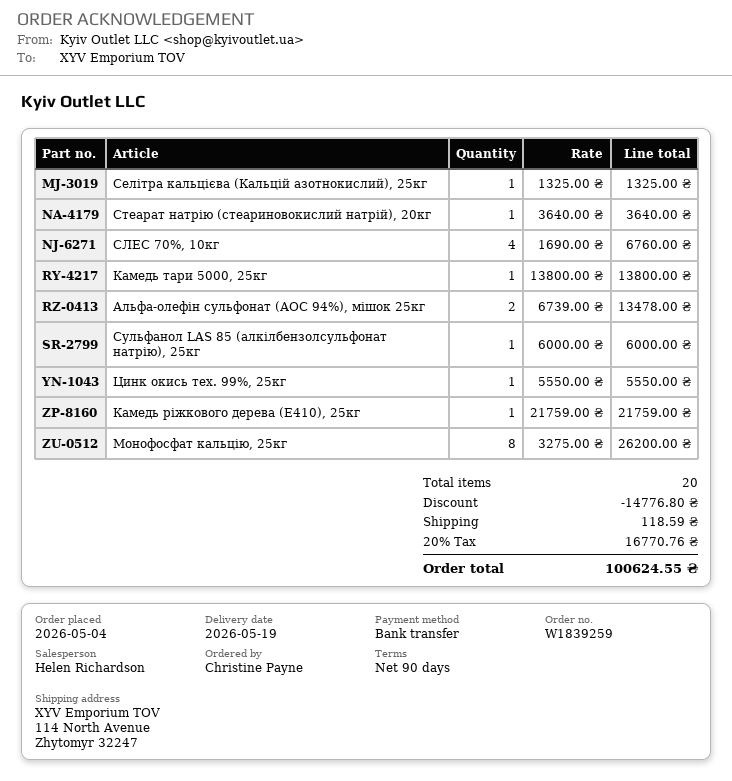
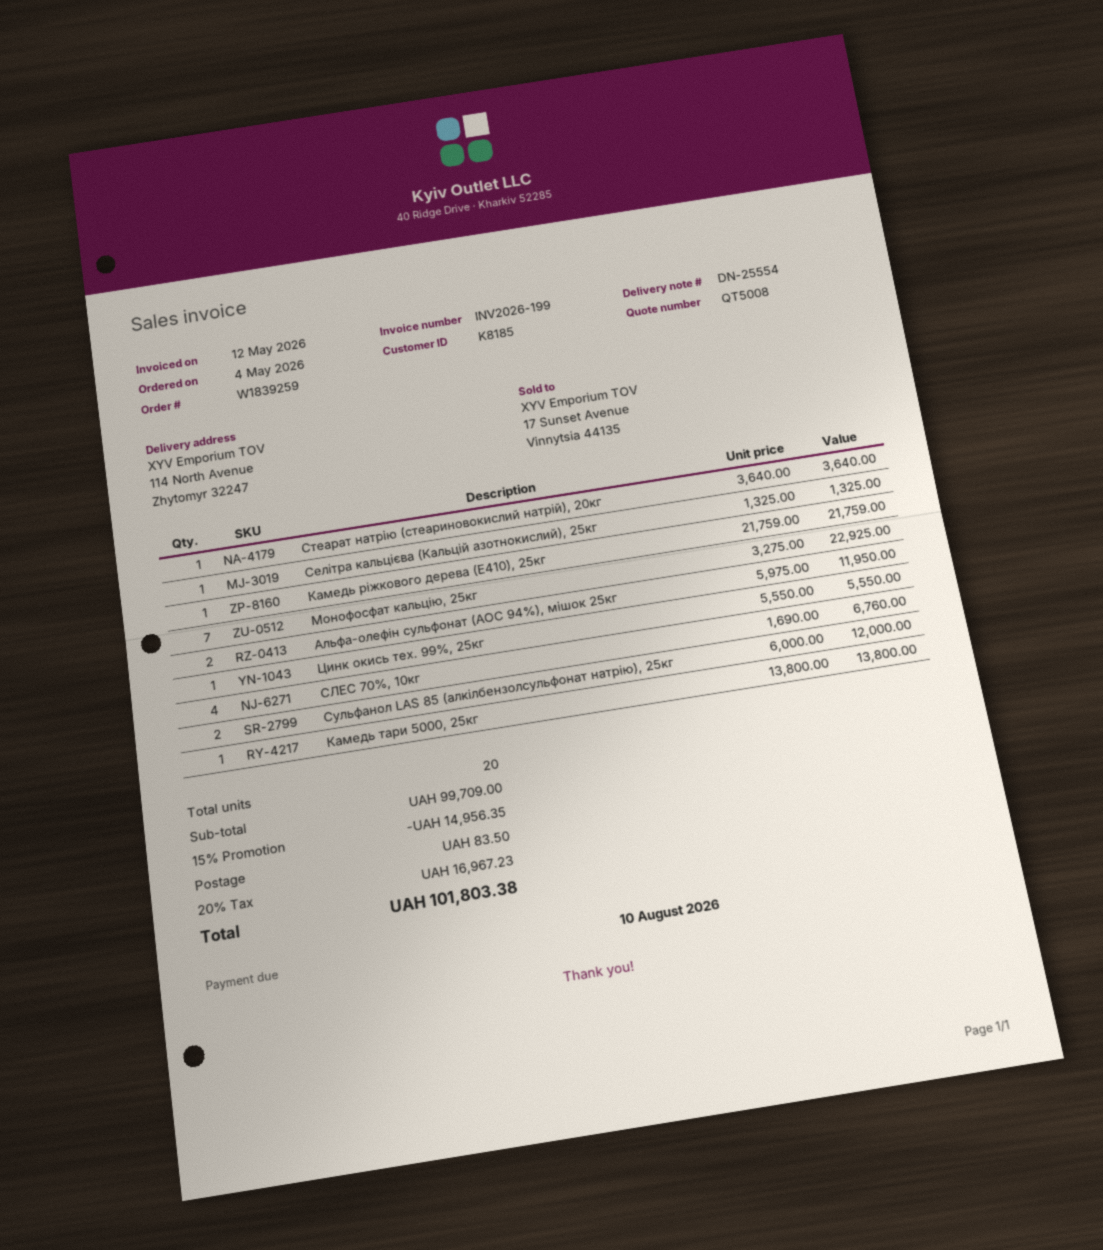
Альфа-олефін сульфонат (АОС 94%), мішок 25кг: 2 x 6739.00 = 13478.00 -> 2 x 5975.00 = 11950.00
Сульфанол LAS 85 (алкілбензолсульфонат натрію), 25кг: 1 x 6000.00 = 6000.00 -> 2 x 6000.00 = 12000.00
Монофосфат кальцію, 25кг: 8 x 3275.00 = 26200.00 -> 7 x 3275.00 = 22925.00
discount: 14776.80 -> 14956.35
shipping: 118.59 -> 83.50
tax: 20% = 16770.76 -> 20% = 16967.23
total: 100624.55 -> 101803.38

